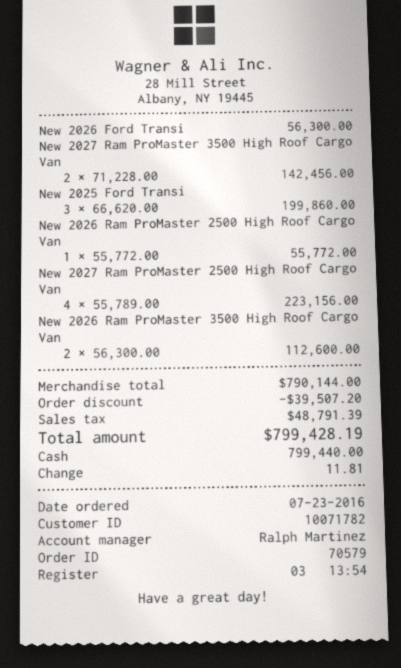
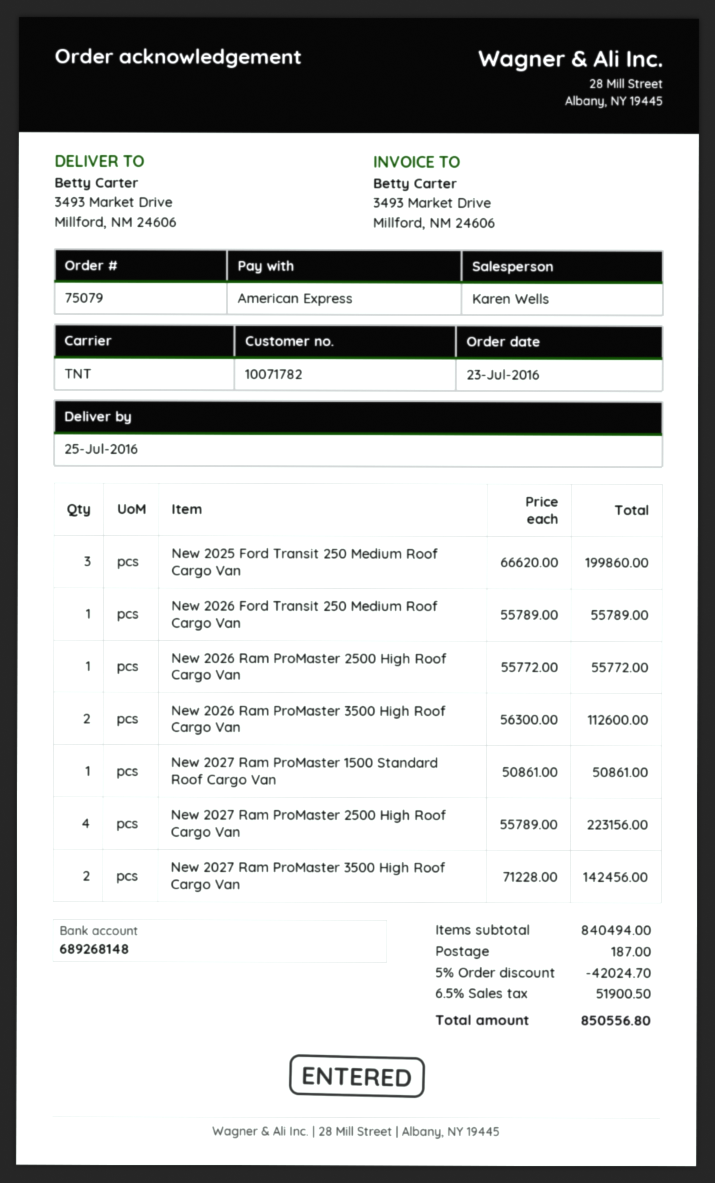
order number: 70579 -> 75079
sales rep: Ralph Martinez -> Karen Wells
payment method: cash -> American Express
New 2026 Ford Transi: 1 x 56300.00 = 56300.00 -> 1 x 55789.00 = 55789.00
New 2027 Ram ProMaster 1500 Standard Roof Cargo Van: none -> 1 x 50861.00 = 50861.00
subtotal: 790144.00 -> 840494.00
discount: 39507.20 -> 42024.70
shipping: none -> 187.00
tax: 48791.39 -> 51900.50
total: 799428.19 -> 850556.80

